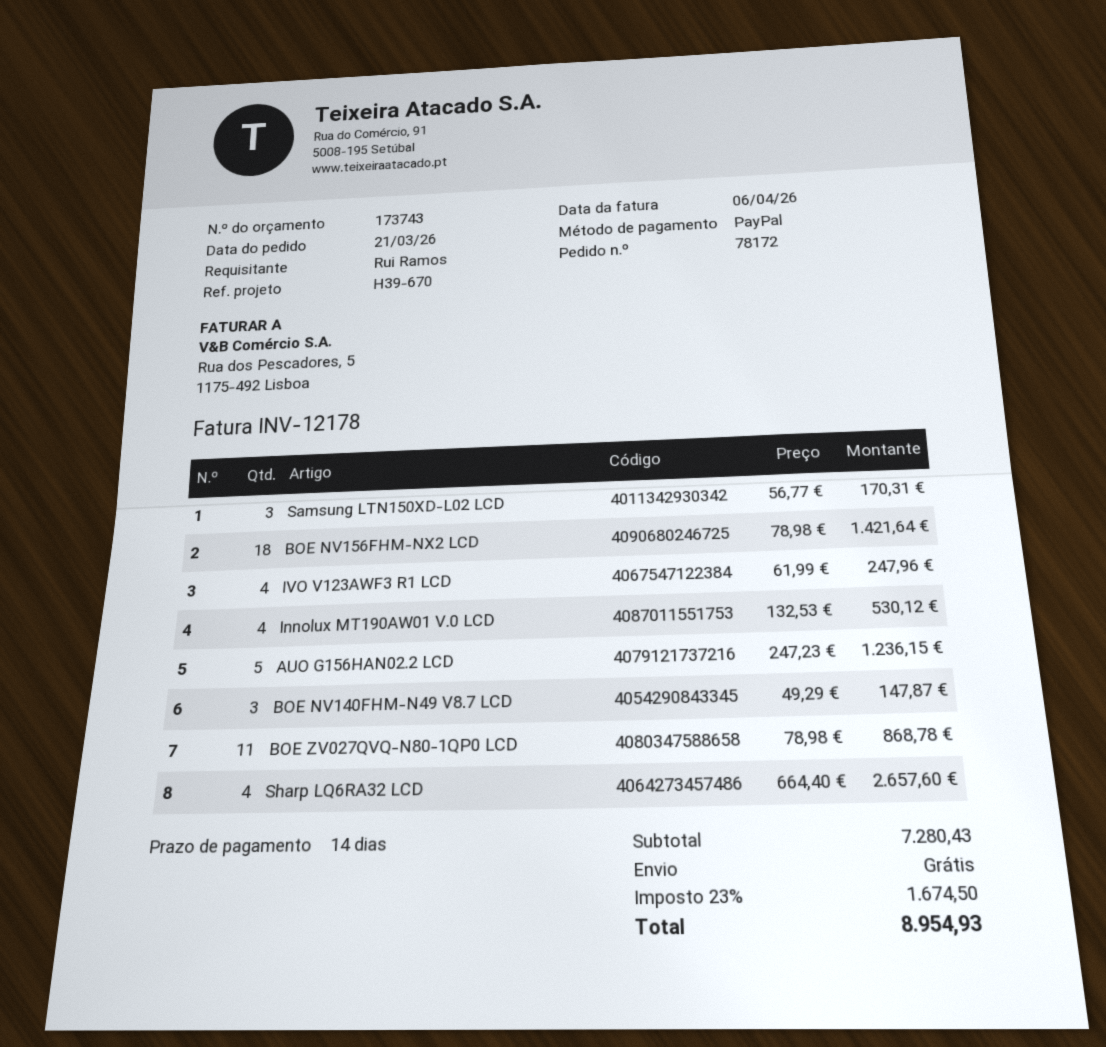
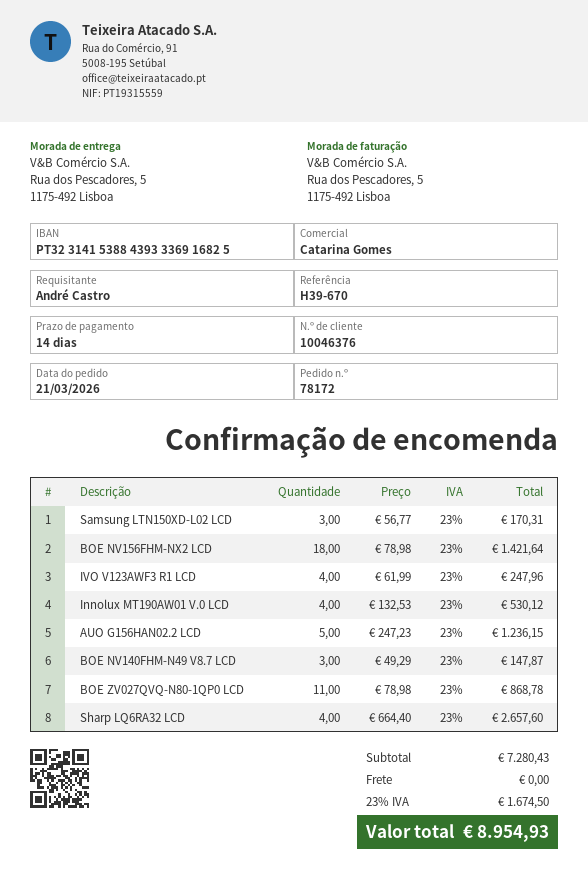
ordered by: Rui Ramos -> André Castro

